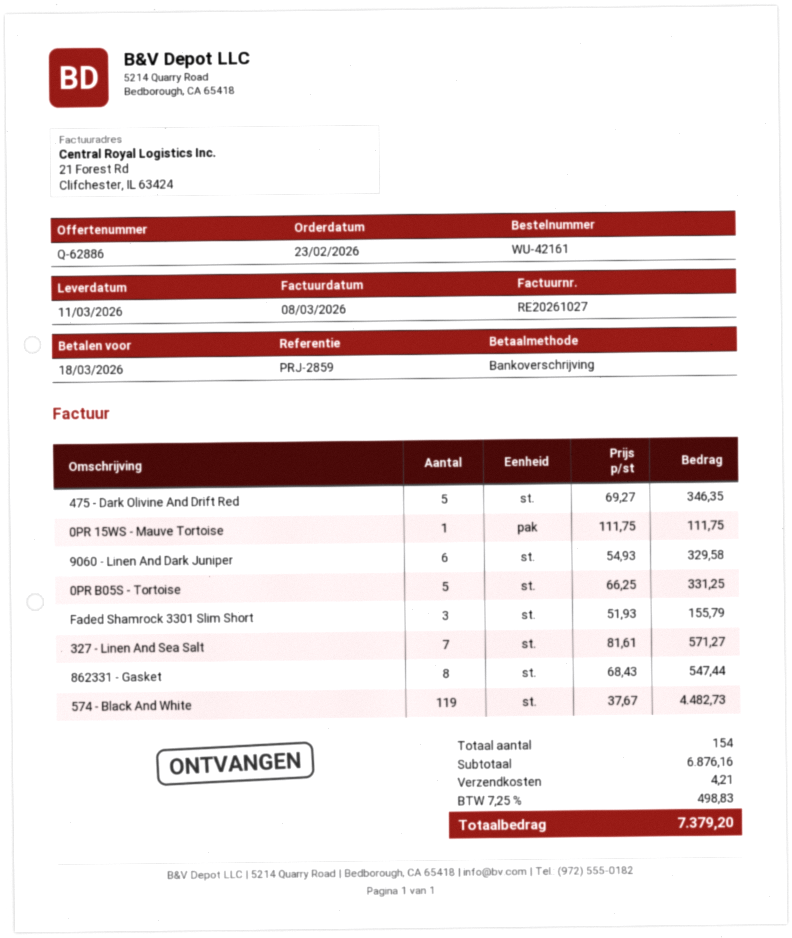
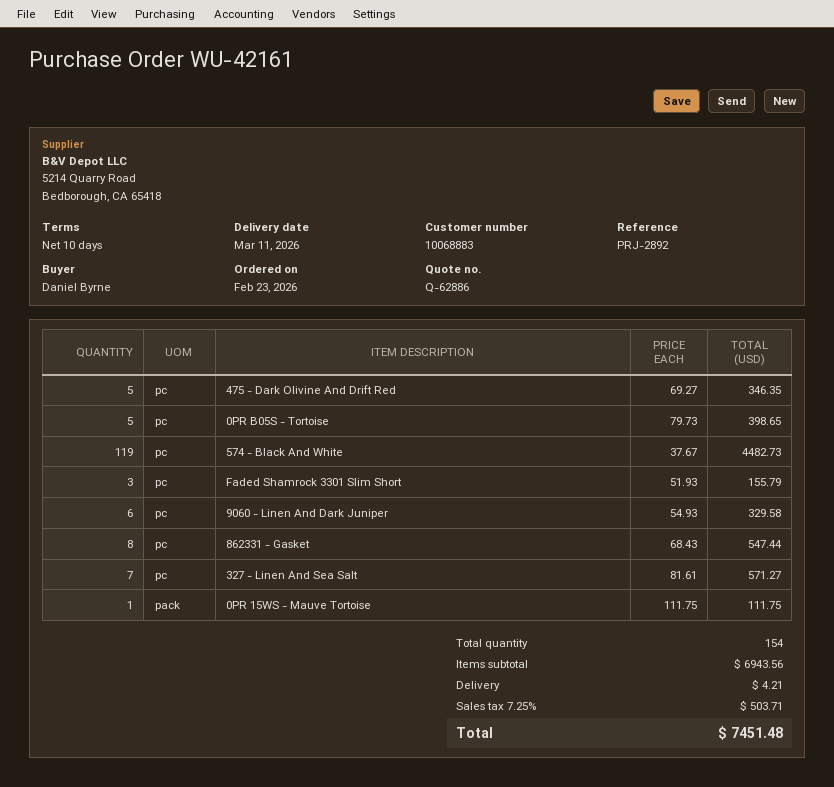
reference: PRJ-2859 -> PRJ-2892
0PR B05S - Tortoise: 5 x 66.25 = 331.25 -> 5 x 79.73 = 398.65
subtotal: 6876.16 -> 6943.56
tax: 7.25% = 498.83 -> 7.25% = 503.71
total: 7379.20 -> 7451.48

